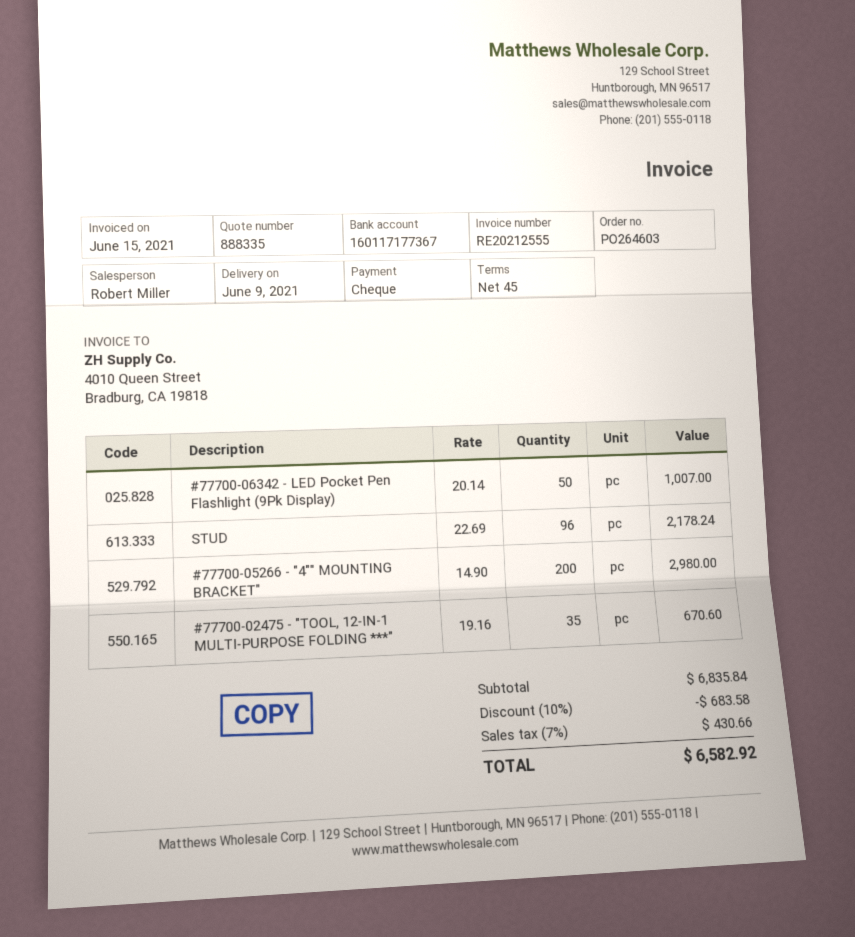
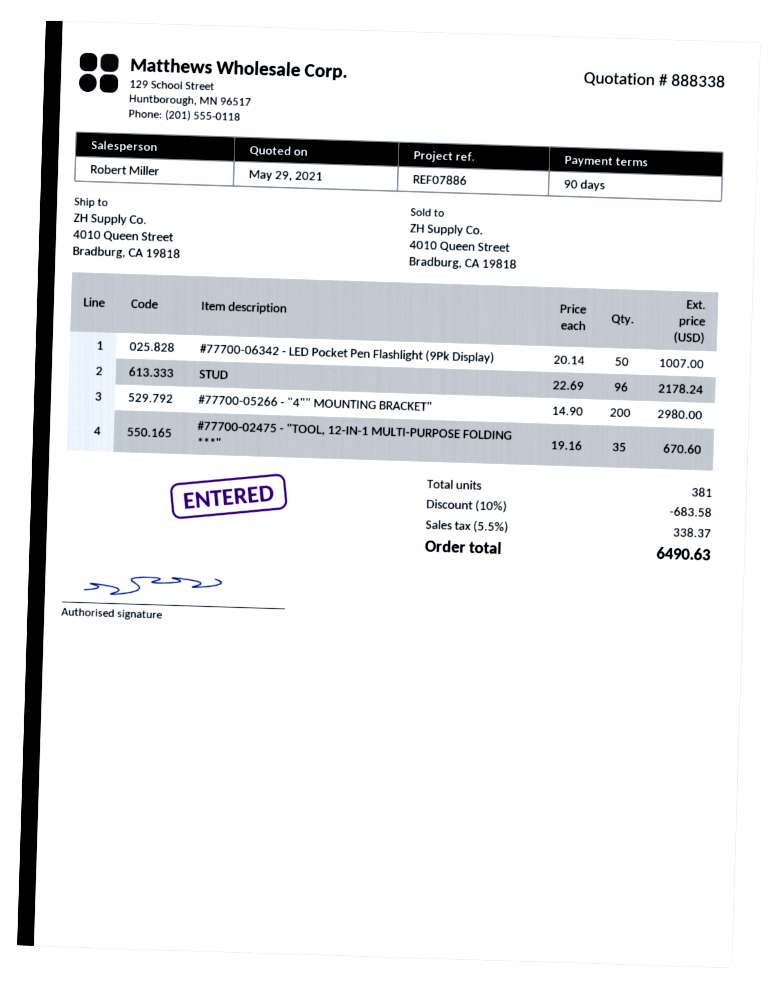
quote number: 888335 -> 888338
payment terms: 45 days -> 90 days
tax: 7% = 430.66 -> 5.5% = 338.37
total: 6582.92 -> 6490.63

